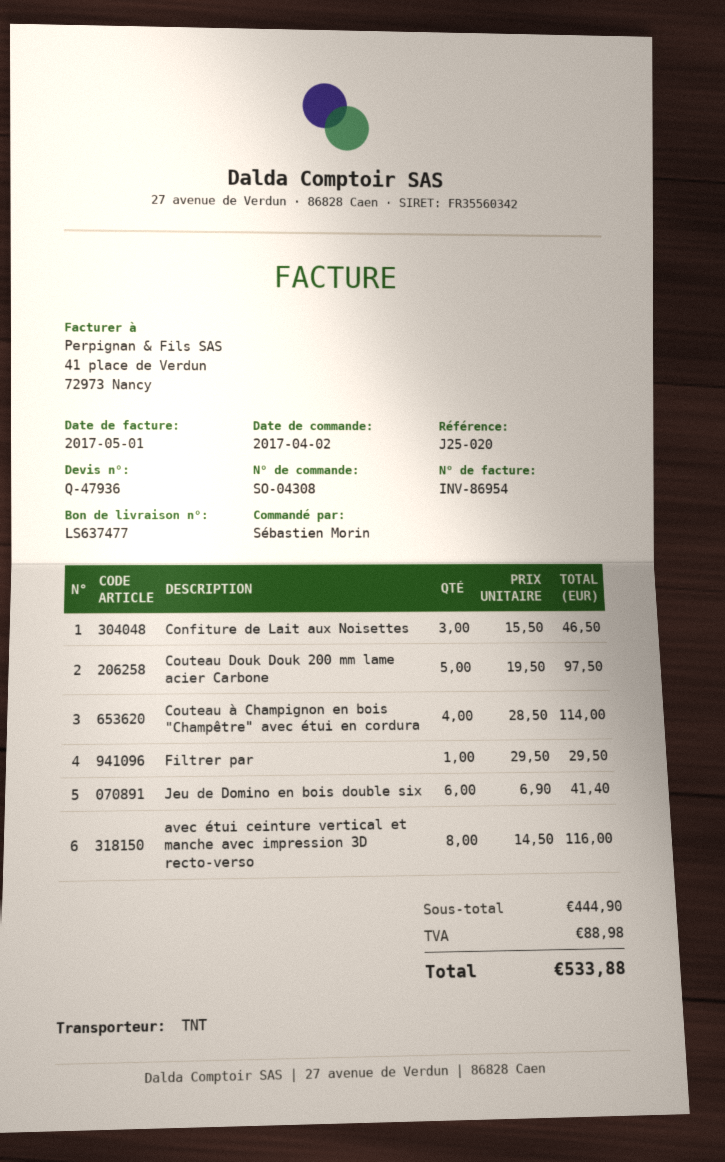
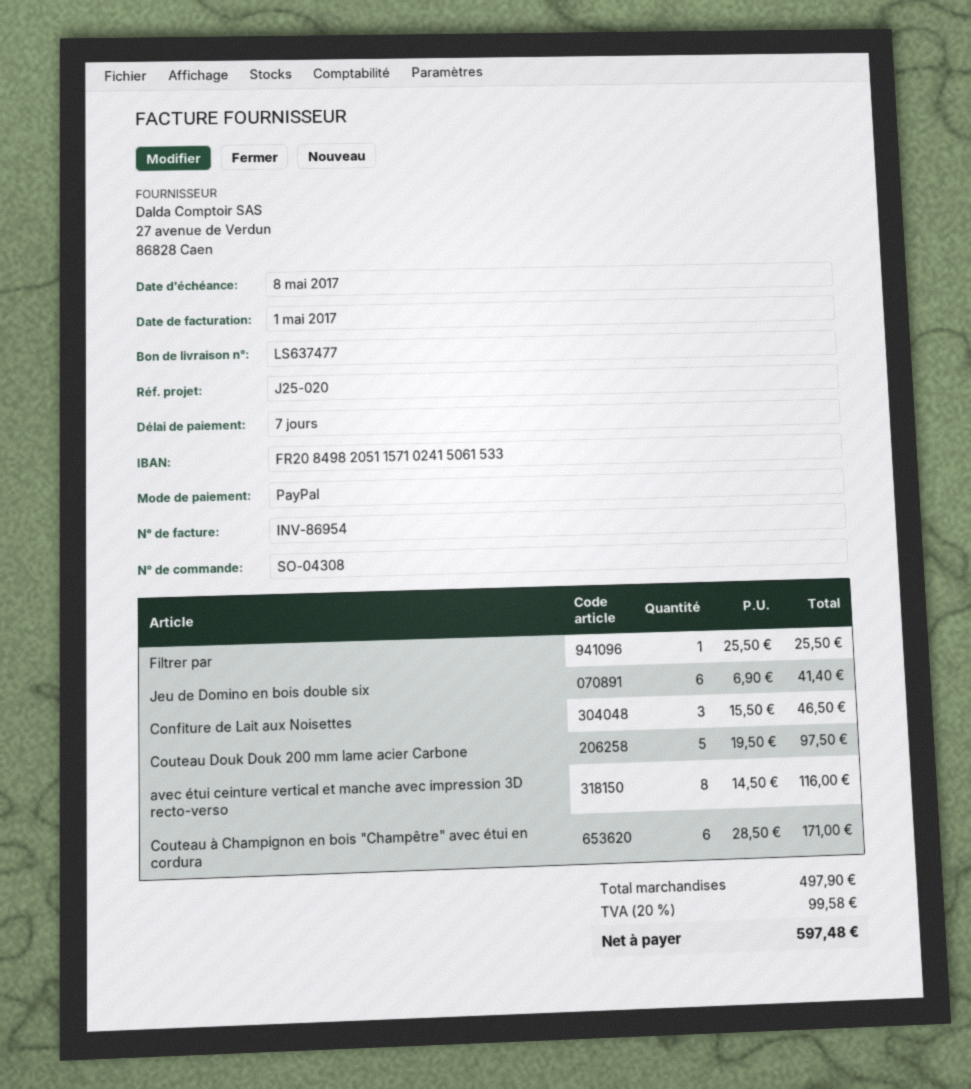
Couteau à Champignon en bois "Champêtre" avec étui en cordura: 4 x 28.50 = 114.00 -> 6 x 28.50 = 171.00
Filtrer par: 1 x 29.50 = 29.50 -> 1 x 25.50 = 25.50
subtotal: 444.90 -> 497.90
tax: 88.98 -> 99.58
total: 533.88 -> 597.48

